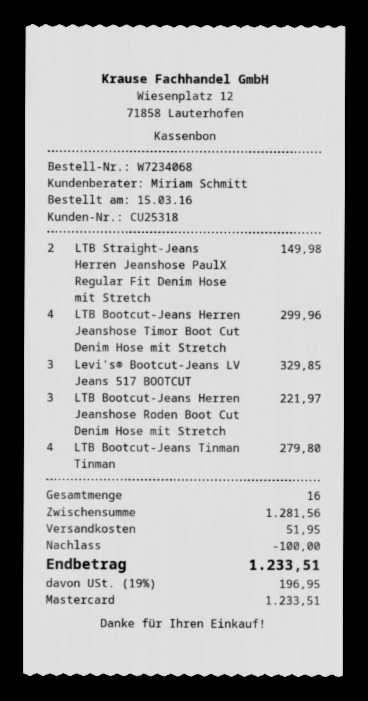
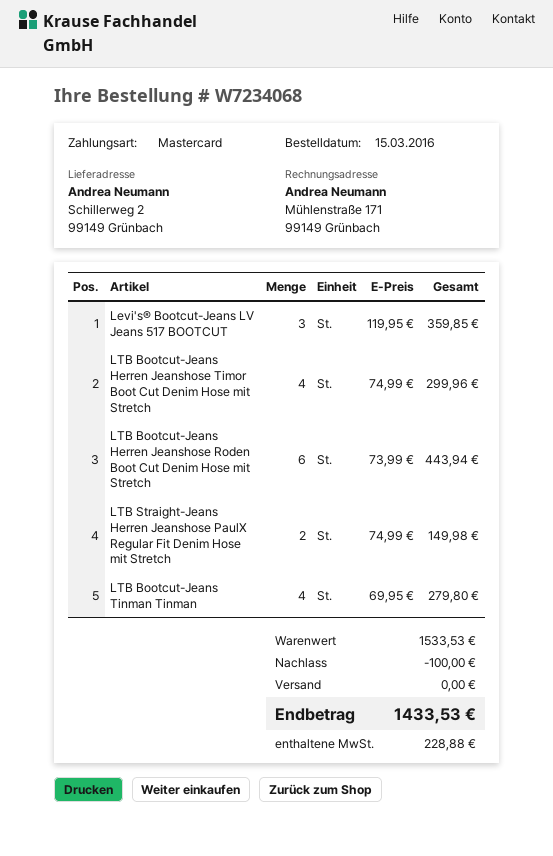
Levi's® Bootcut-Jeans LV Jeans 517 BOOTCUT: 3 for 329.85 -> 3 for 359.85
LTB Bootcut-Jeans Herren Jeanshose Roden Boot Cut Denim Hose mit Stretch: 3 for 221.97 -> 6 for 443.94
subtotal: 1281.56 -> 1533.53
shipping: 51.95 -> 0.00
tax: 196.95 -> 228.88
total: 1233.51 -> 1433.53

